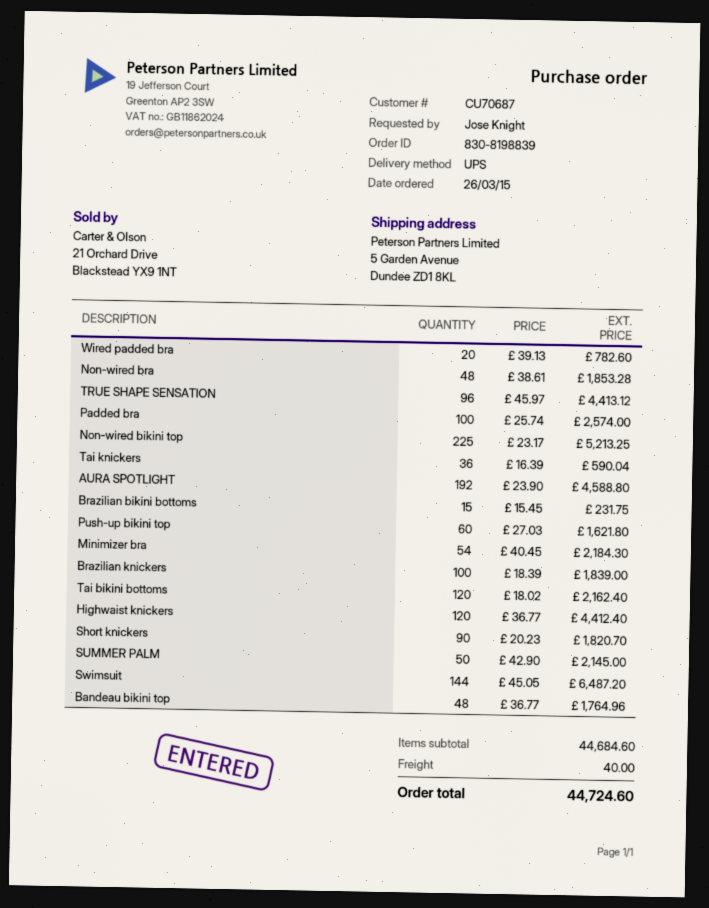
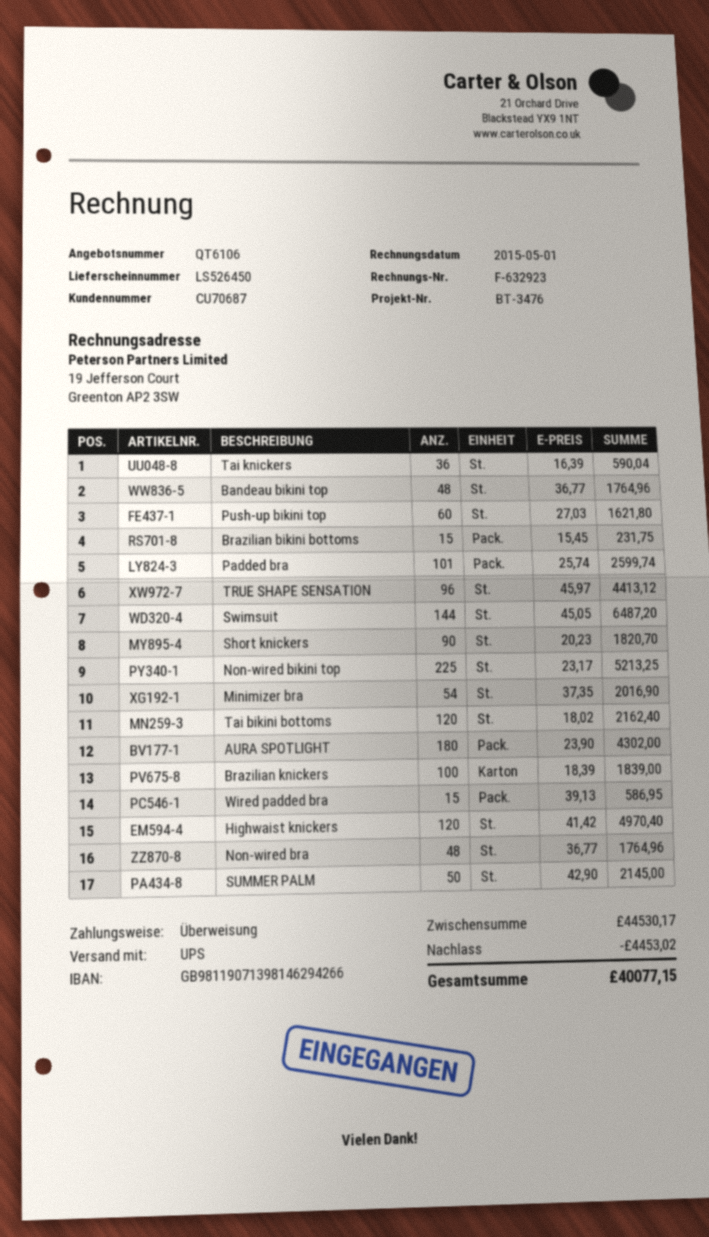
Wired padded bra: 20 x 39.13 = 782.60 -> 15 x 39.13 = 586.95
Non-wired bra: 48 x 38.61 = 1853.28 -> 48 x 36.77 = 1764.96
Padded bra: 100 x 25.74 = 2574.00 -> 101 x 25.74 = 2599.74
AURA SPOTLIGHT: 192 x 23.90 = 4588.80 -> 180 x 23.90 = 4302.00
Minimizer bra: 54 x 40.45 = 2184.30 -> 54 x 37.35 = 2016.90
Highwaist knickers: 120 x 36.77 = 4412.40 -> 120 x 41.42 = 4970.40
subtotal: 44684.60 -> 44530.17
discount: none -> 4453.02
shipping: 40.00 -> none
total: 44724.60 -> 40077.15

